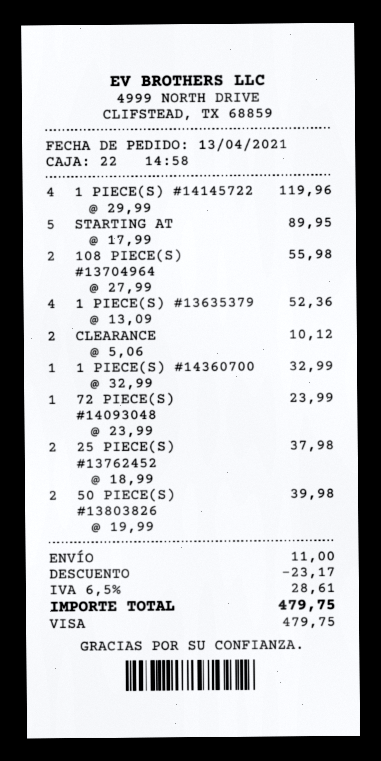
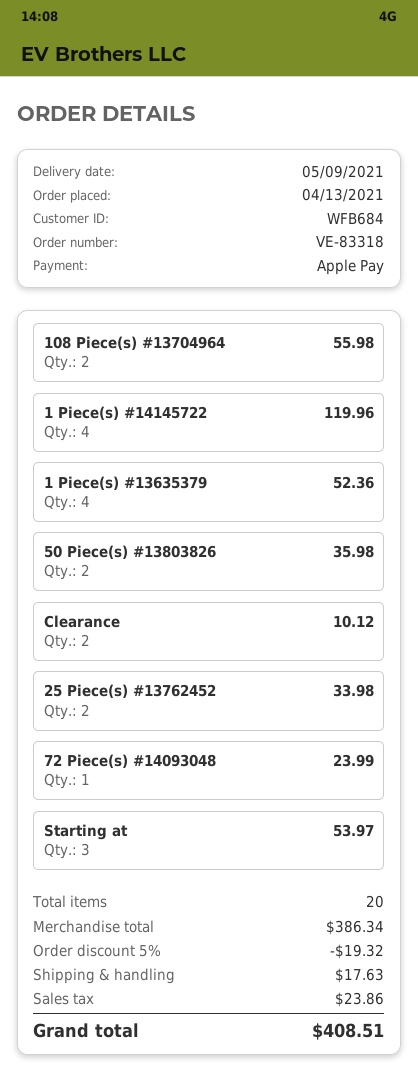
payment method: Visa -> Apple Pay
STARTING AT: 5 for 89.95 -> 3 for 53.97
1 PIECE(S) #14360700: 1 for 32.99 -> none
25 PIECE(S) #13762452: 2 for 37.98 -> 2 for 33.98
50 PIECE(S) #13803826: 2 for 39.98 -> 2 for 35.98
discount: 23.17 -> 19.32
shipping: 11.00 -> 17.63
tax: 28.61 -> 23.86
total: 479.75 -> 408.51

